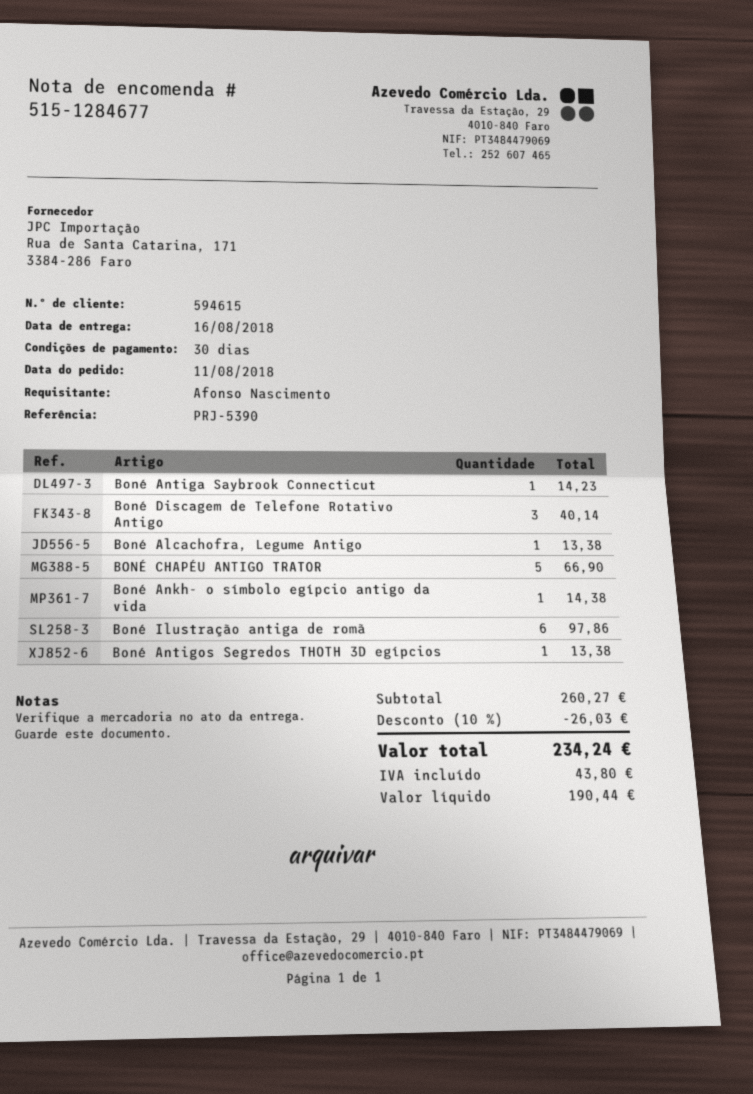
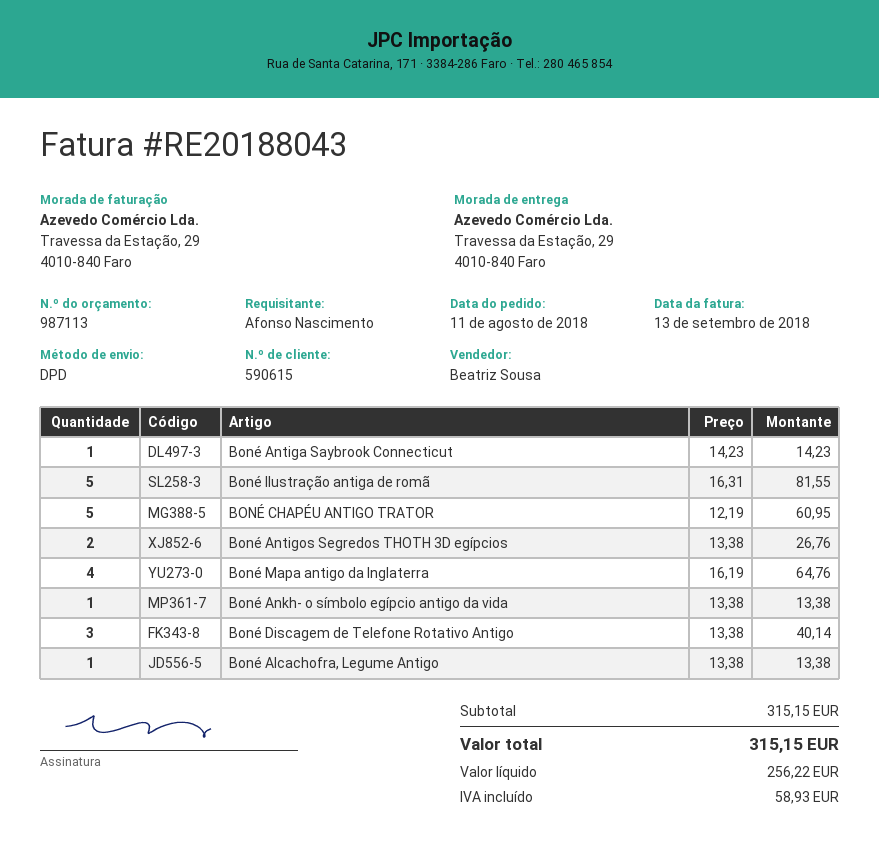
customer number: 594615 -> 590615
BONÉ CHAPÉU ANTIGO TRATOR: 5 for 66.90 -> 5 for 60.95
Boné Ankh- o símbolo egípcio antigo da vida: 1 for 14.38 -> 1 for 13.38
Boné Ilustração antiga de romã: 6 for 97.86 -> 5 for 81.55
Boné Antigos Segredos THOTH 3D egípcios: 1 for 13.38 -> 2 for 26.76
Boné Mapa antigo da Inglaterra: none -> 4 for 64.76
subtotal: 260.27 -> 315.15
discount: 10% = 26.03 -> none
net: 190.44 -> 256.22
tax: 43.80 -> 58.93
total: 234.24 -> 315.15

